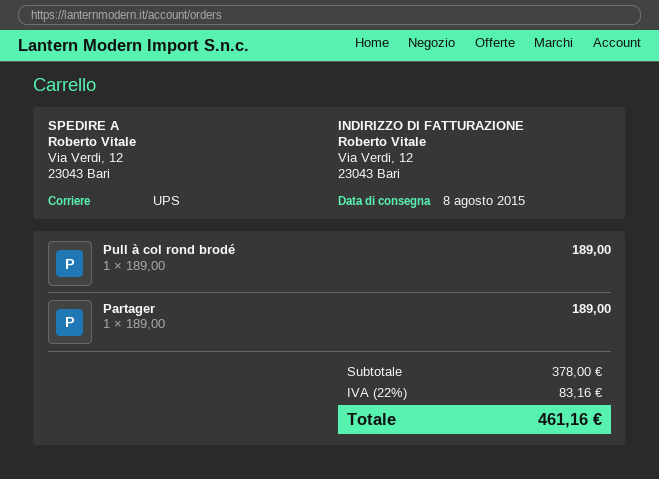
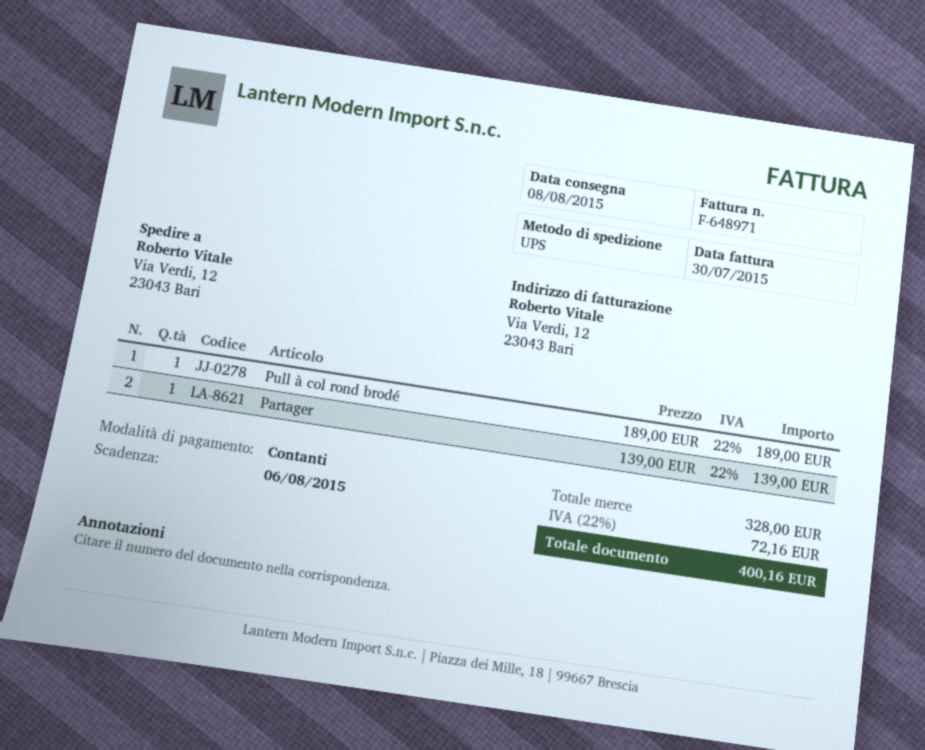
Partager: 1 x 189.00 = 189.00 -> 1 x 139.00 = 139.00
subtotal: 378.00 -> 328.00
tax: 22% = 83.16 -> 22% = 72.16
total: 461.16 -> 400.16

